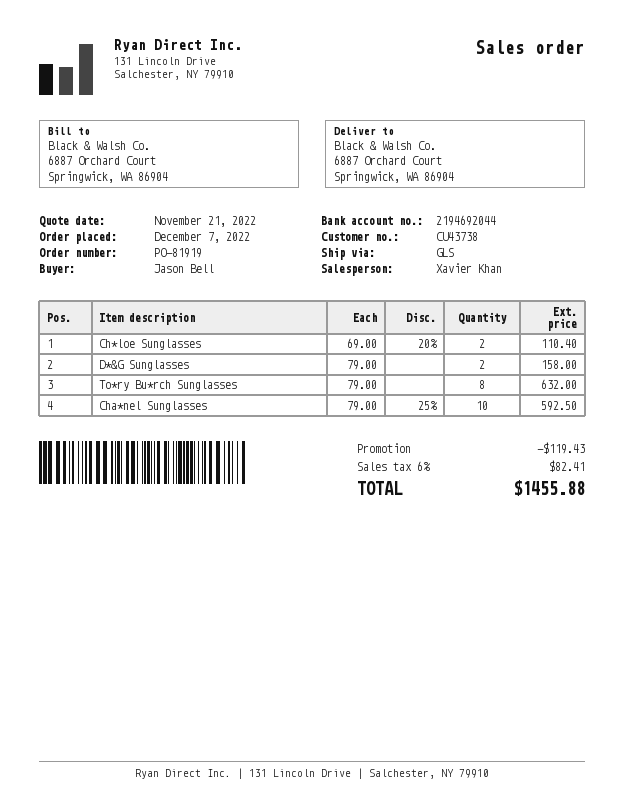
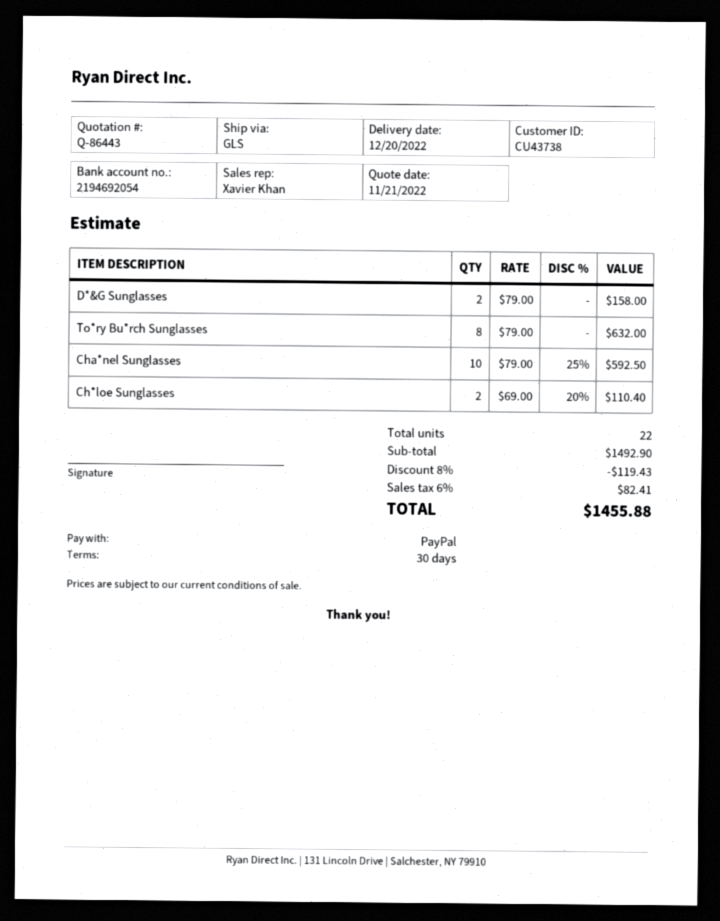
bank account: 2194692044 -> 2194692054

